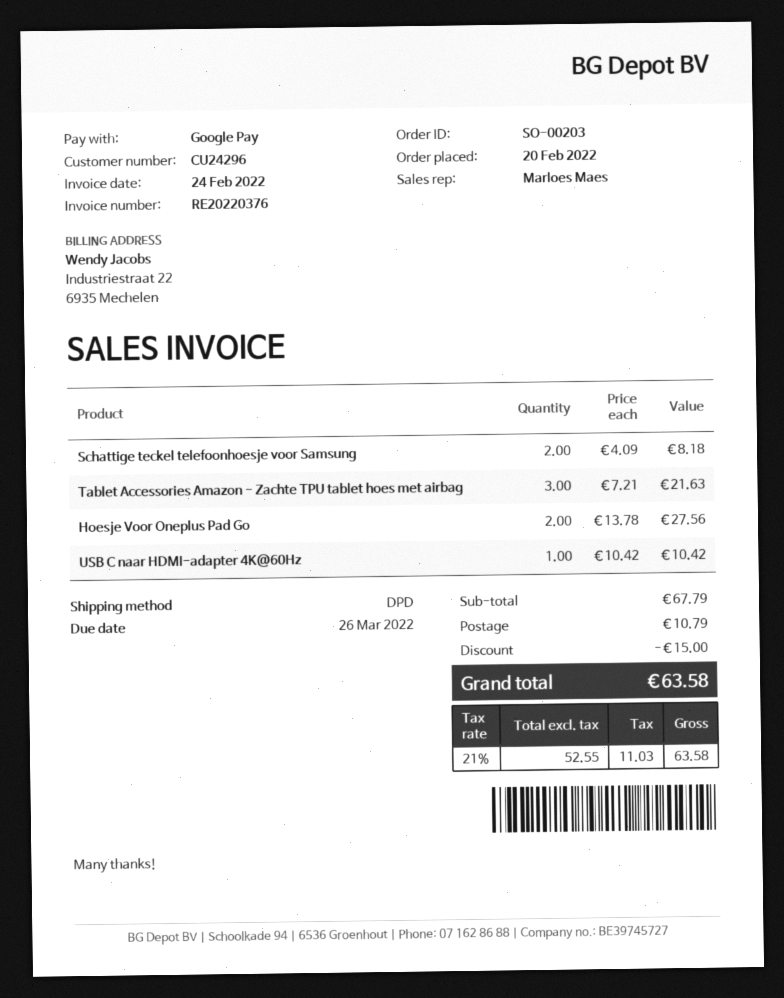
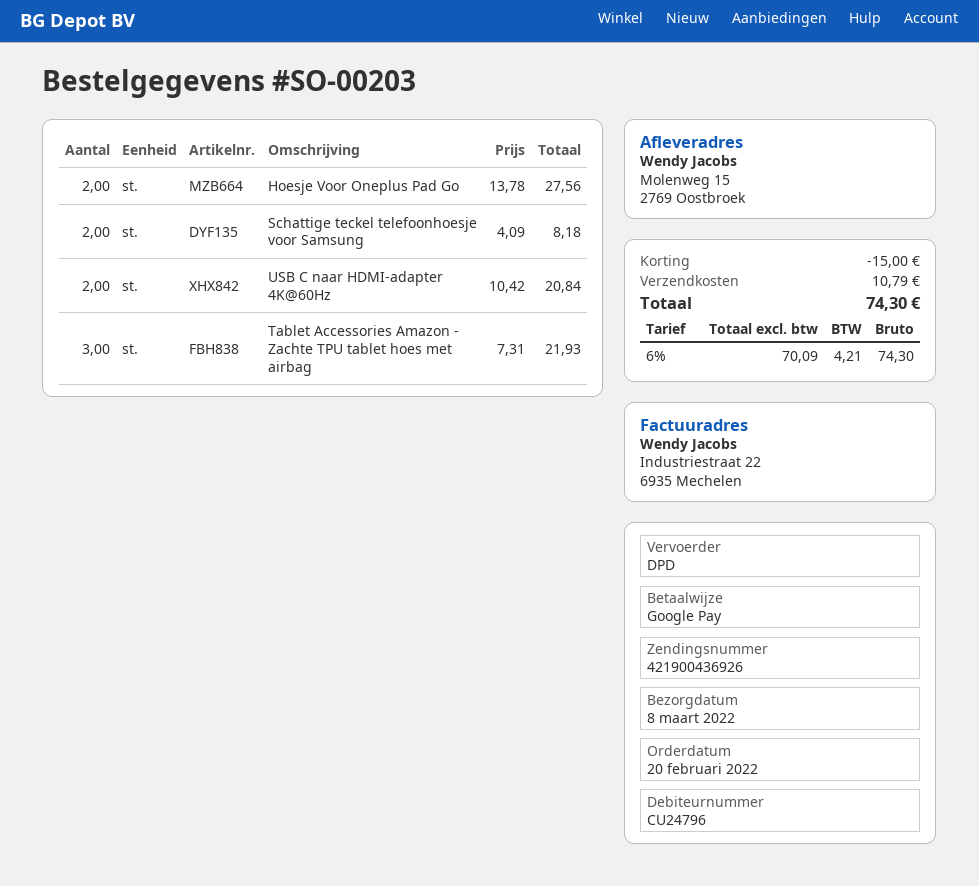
customer number: CU24296 -> CU24796
Tablet Accessories Amazon - Zachte TPU tablet hoes met airbag: 3 x 7.21 = 21.63 -> 3 x 7.31 = 21.93
USB C naar HDMI-adapter 4K@60Hz: 1 x 10.42 = 10.42 -> 2 x 10.42 = 20.84
net: 52.55 -> 70.09
tax: 21% = 11.03 -> 6% = 4.21
total: 63.58 -> 74.30

